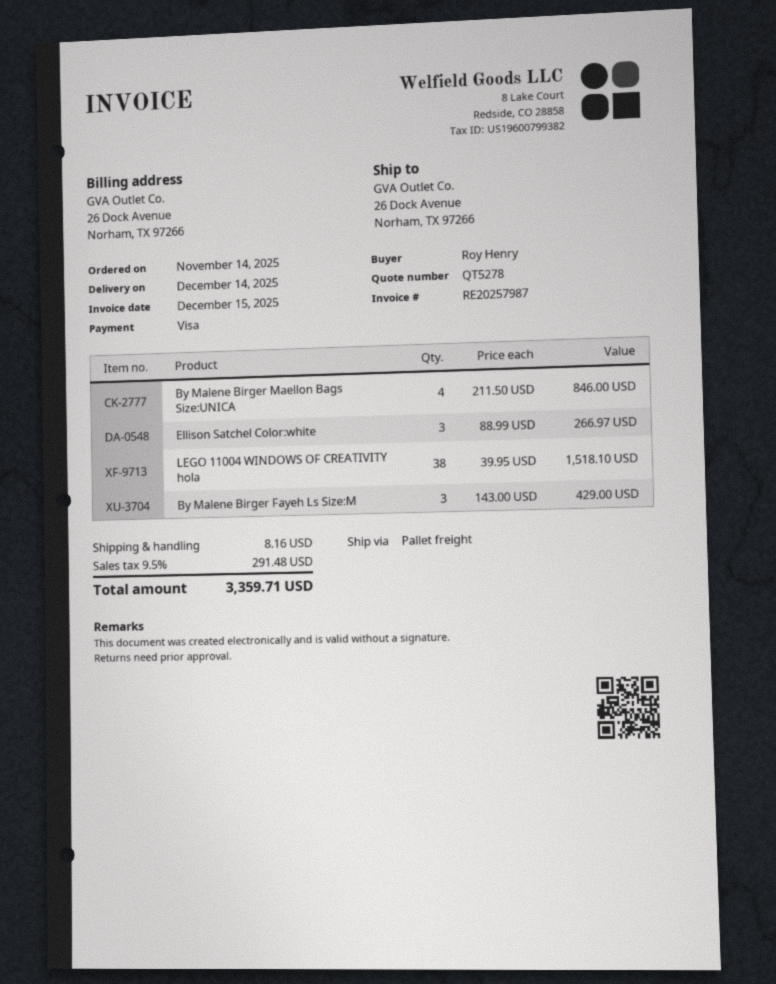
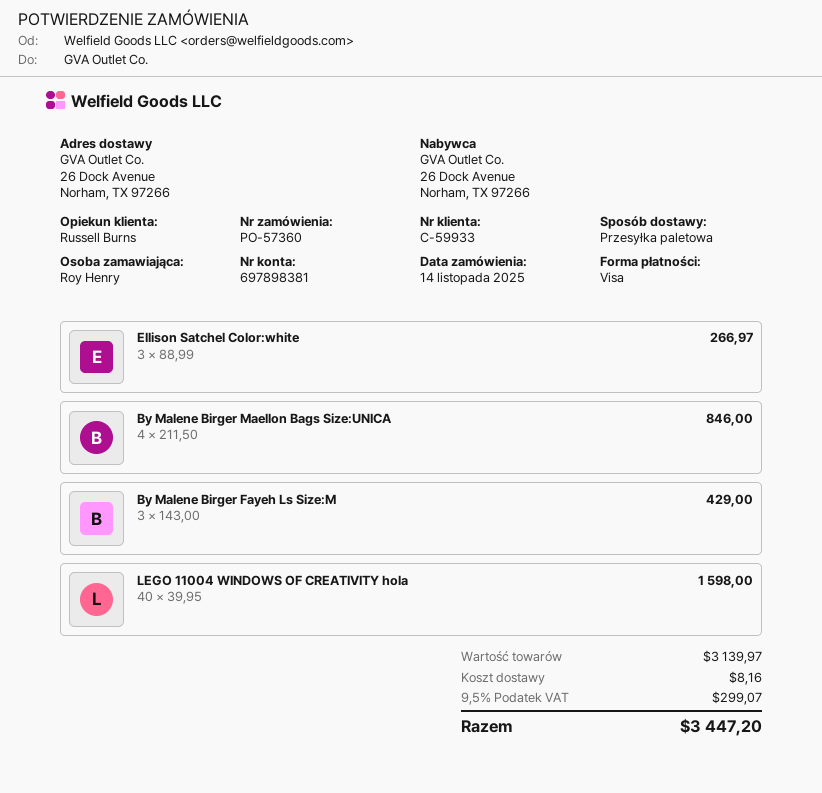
LEGO 11004 WINDOWS OF CREATIVITY hola: 38 x 39.95 = 1518.10 -> 40 x 39.95 = 1598.00
tax: 9.5% = 291.48 -> 9.5% = 299.07
total: 3359.71 -> 3447.20

